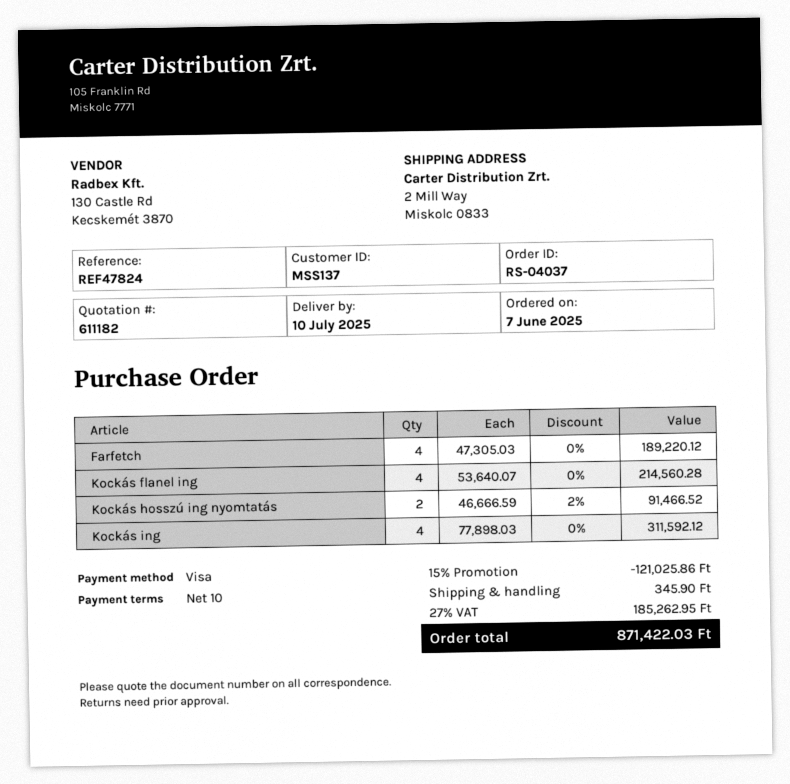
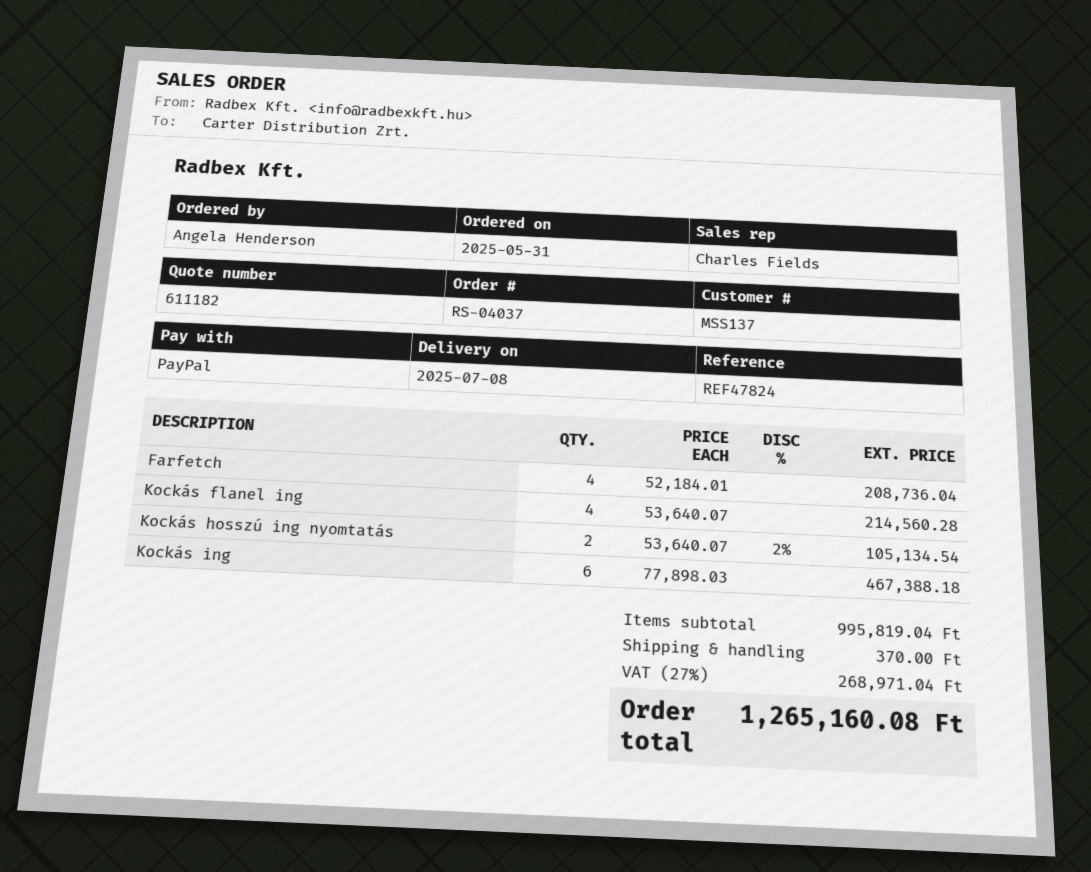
order date: 2025-06-07 -> 2025-05-31
delivery date: 2025-07-10 -> 2025-07-08
payment method: Visa -> PayPal
Farfetch: 4 x 47305.03 = 189220.12 -> 4 x 52184.01 = 208736.04
Kockás hosszú ing nyomtatás: 2 x 46666.59 - 2% = 91466.52 -> 2 x 53640.07 - 2% = 105134.54
Kockás ing: 4 x 77898.03 = 311592.12 -> 6 x 77898.03 = 467388.18
discount: 15% = 121025.86 -> none
shipping: 345.90 -> 370.00
tax: 27% = 185262.95 -> 27% = 268971.04
total: 871422.03 -> 1265160.08

